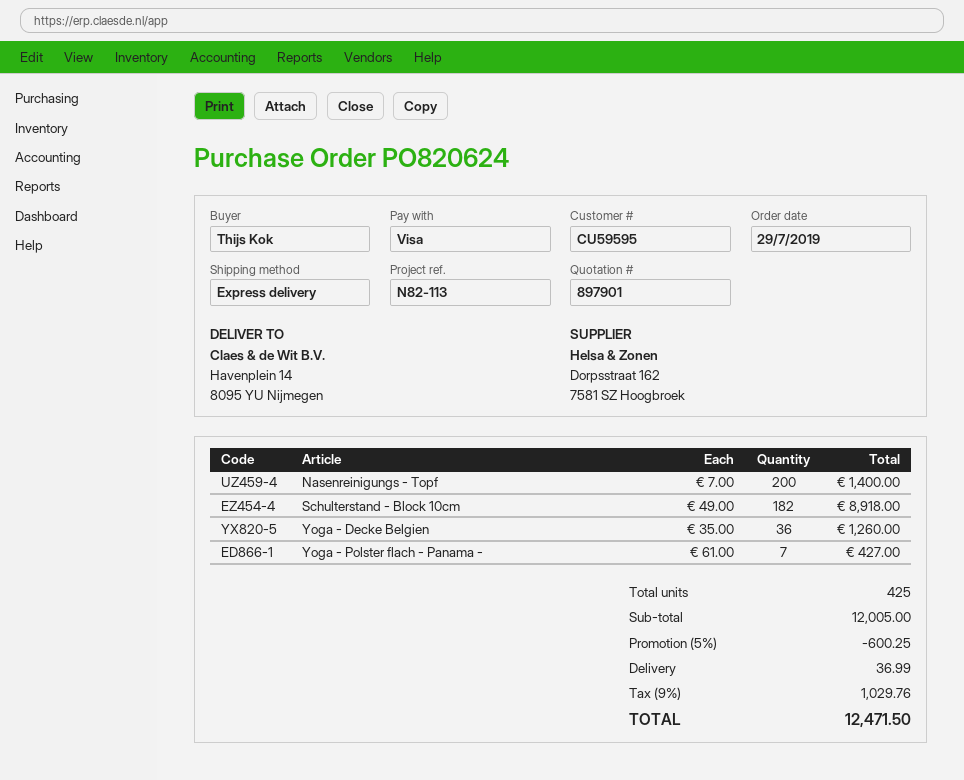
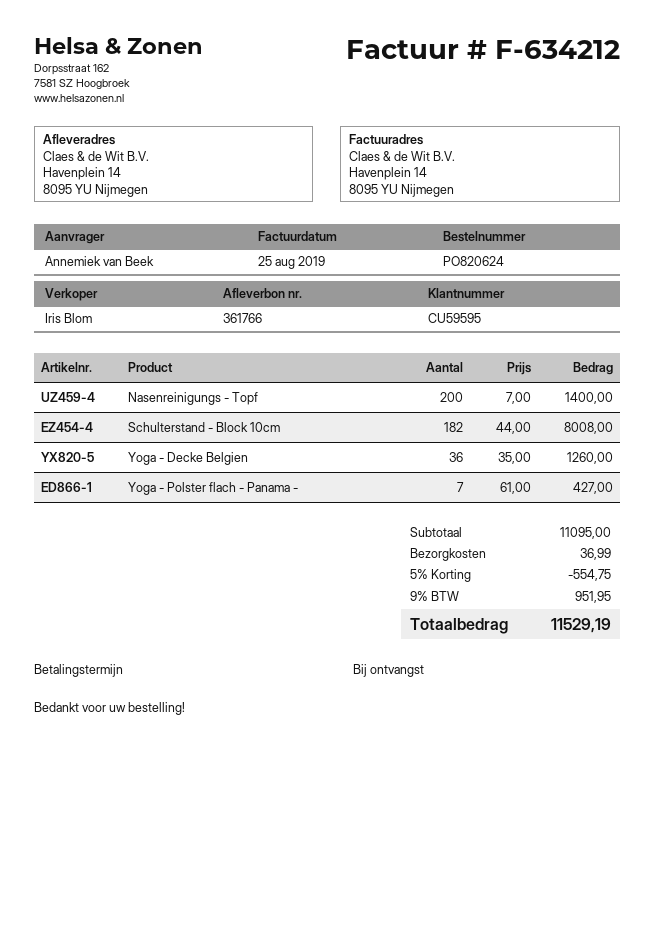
ordered by: Thijs Kok -> Annemiek van Beek
Schulterstand - Block 10cm: 182 x 49.00 = 8918.00 -> 182 x 44.00 = 8008.00
subtotal: 12005.00 -> 11095.00
discount: 5% = 600.25 -> 5% = 554.75
tax: 9% = 1029.76 -> 9% = 951.95
total: 12471.50 -> 11529.19

